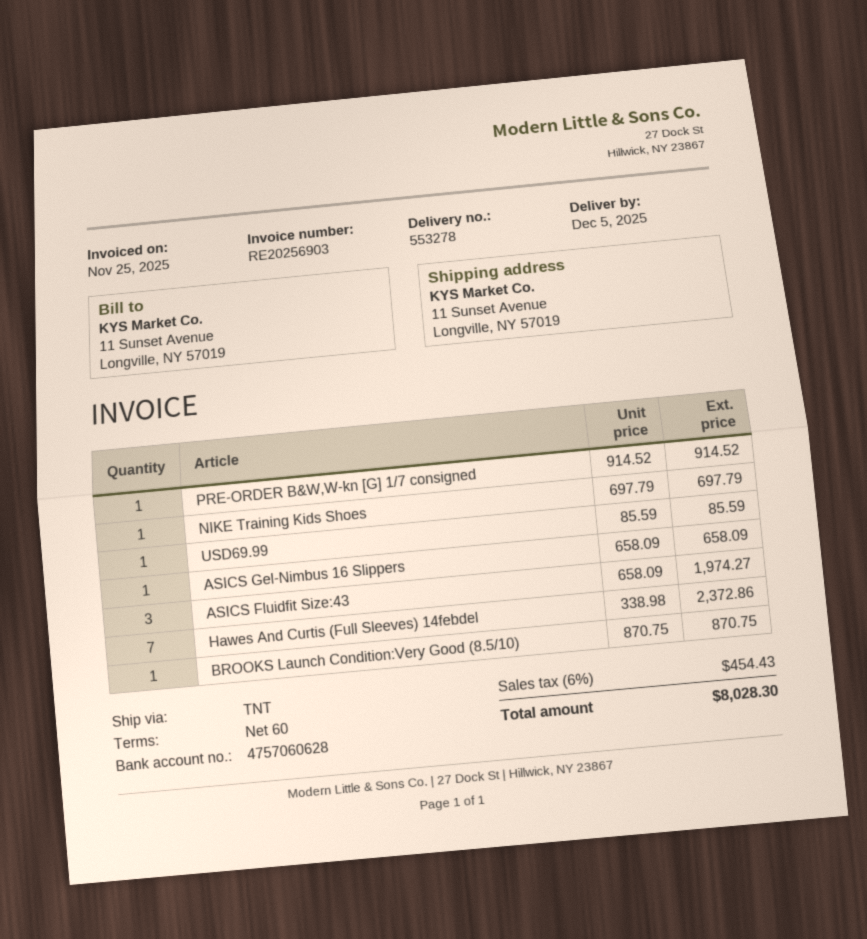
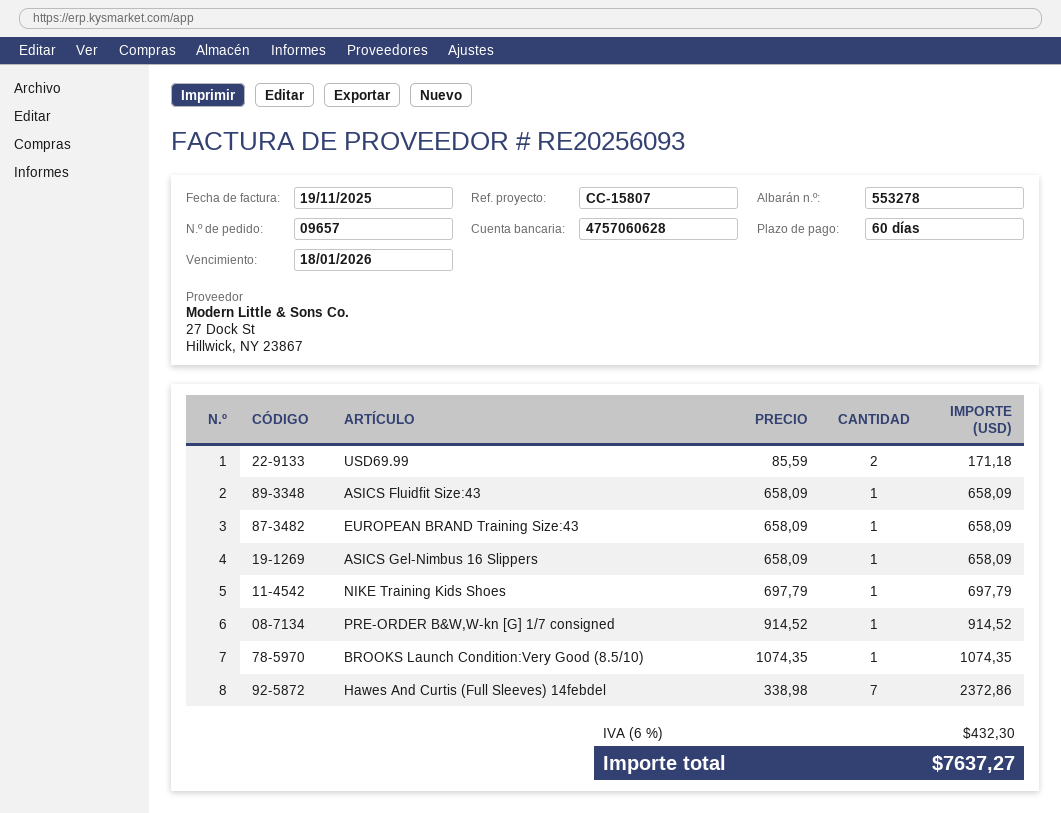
invoice number: RE20256903 -> RE20256093
invoice date: 2025-11-25 -> 2025-11-19
USD69.99: 1 x 85.59 = 85.59 -> 2 x 85.59 = 171.18
ASICS Fluidfit Size:43: 3 x 658.09 = 1974.27 -> 1 x 658.09 = 658.09
BROOKS Launch Condition:Very Good (8.5/10): 1 x 870.75 = 870.75 -> 1 x 1074.35 = 1074.35
EUROPEAN BRAND Training Size:43: none -> 1 x 658.09 = 658.09
tax: 6% = 454.43 -> 6% = 432.30
total: 8028.30 -> 7637.27

